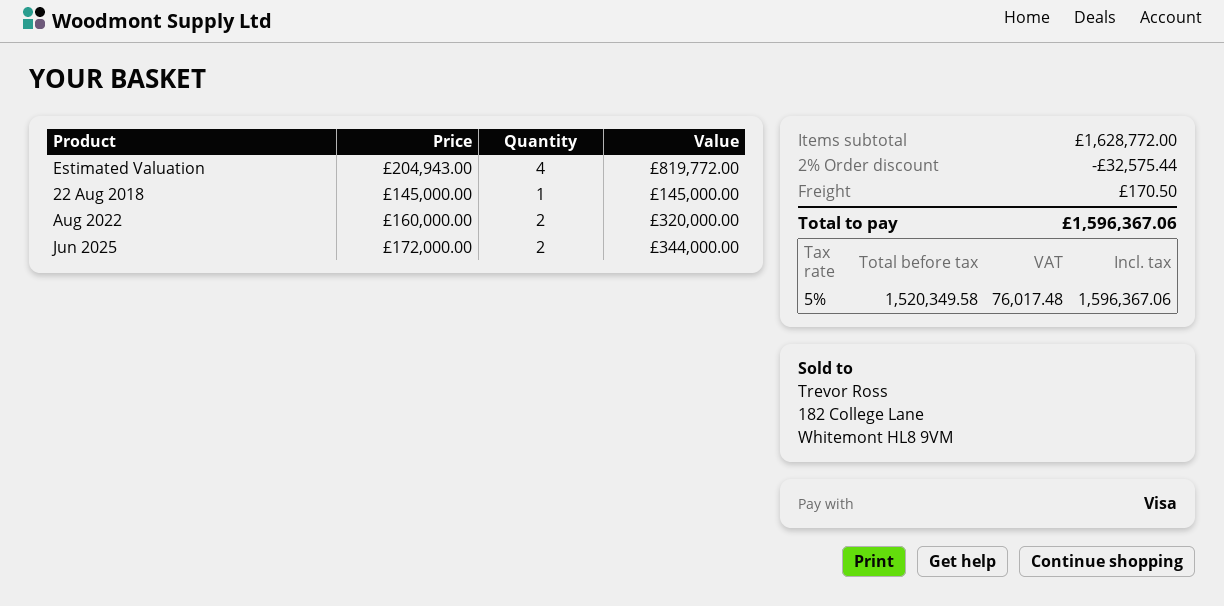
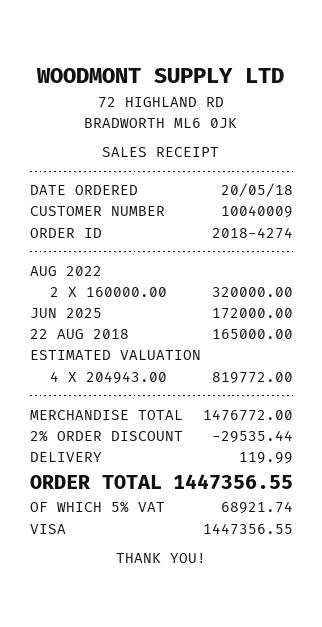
22 Aug 2018: 1 x 145000.00 = 145000.00 -> 1 x 165000.00 = 165000.00
Jun 2025: 2 x 172000.00 = 344000.00 -> 1 x 172000.00 = 172000.00
subtotal: 1628772.00 -> 1476772.00
discount: 2% = 32575.44 -> 2% = 29535.44
shipping: 170.50 -> 119.99
tax: 5% = 76017.48 -> 5% = 68921.74
total: 1596367.06 -> 1447356.55

